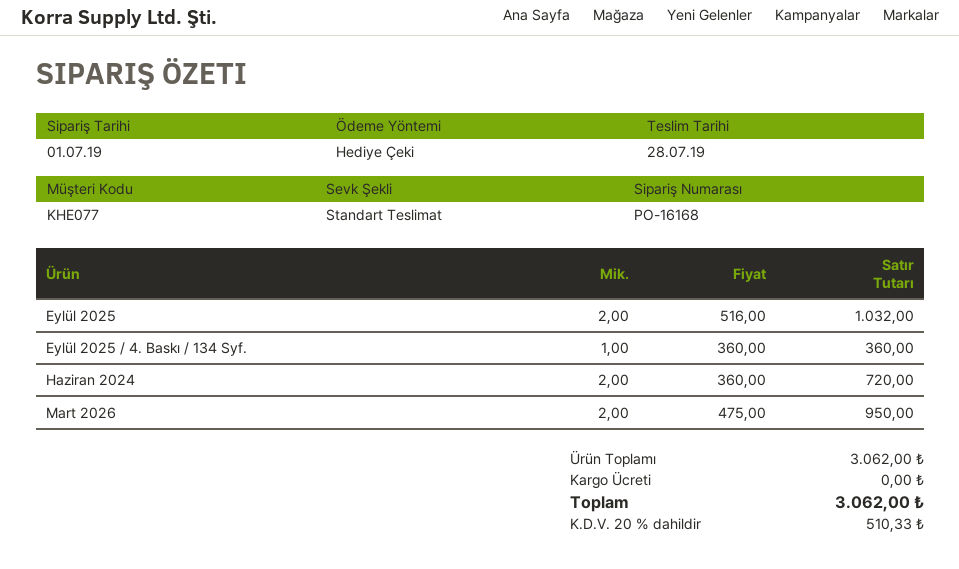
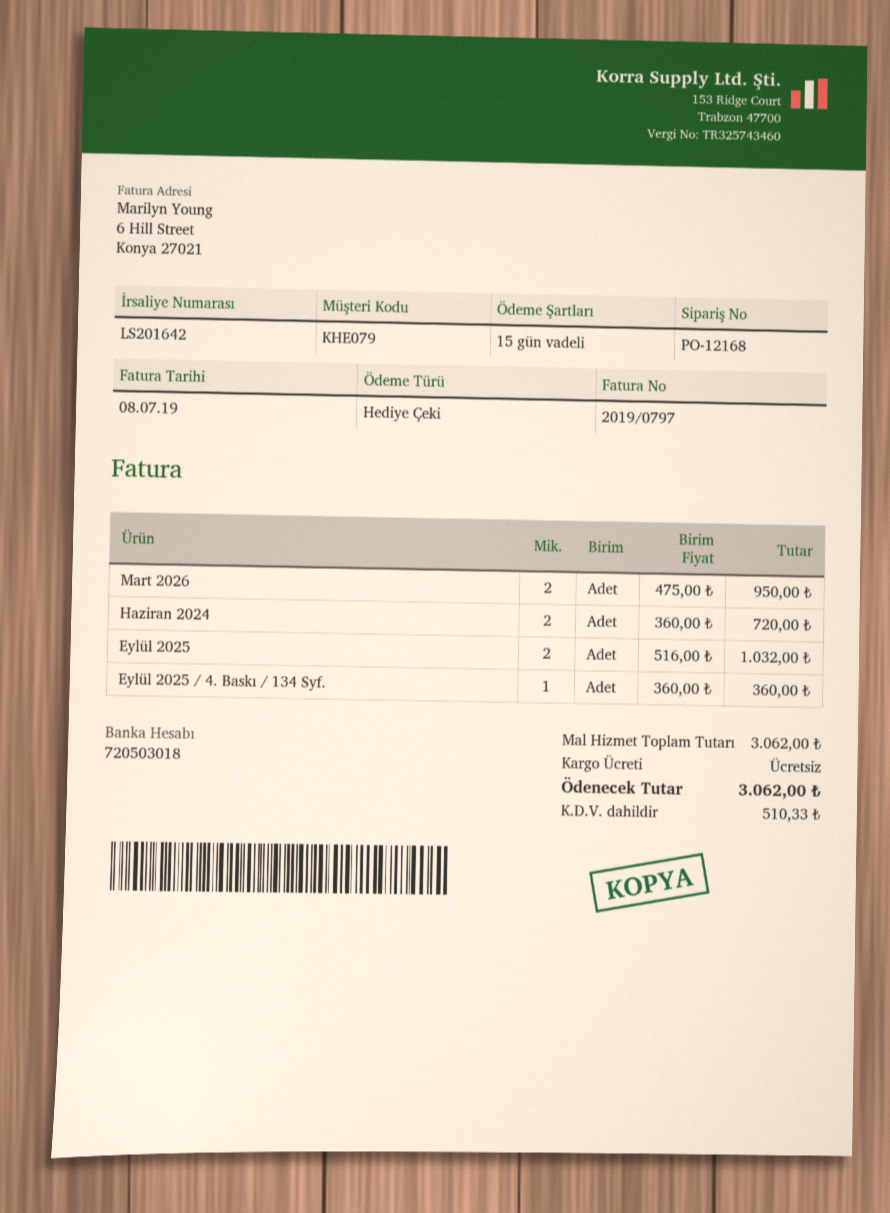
order number: PO-16168 -> PO-12168
customer number: KHE077 -> KHE079

